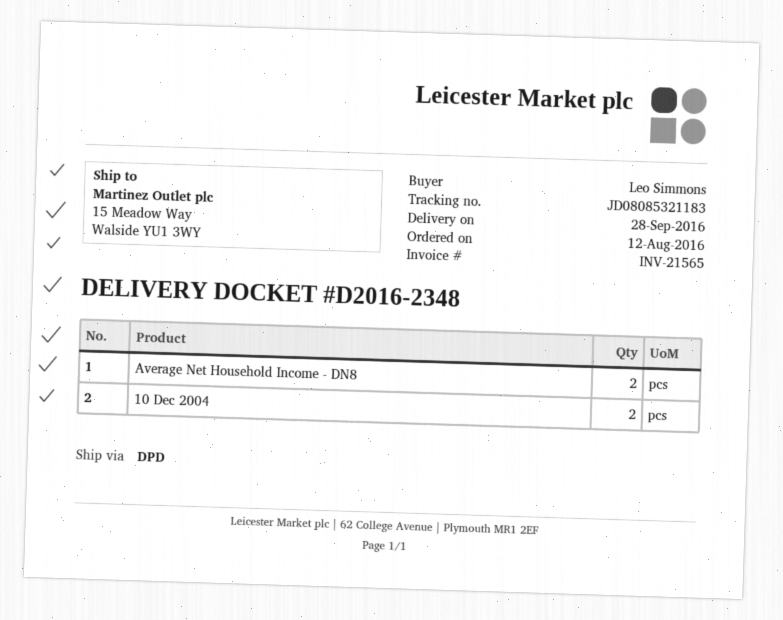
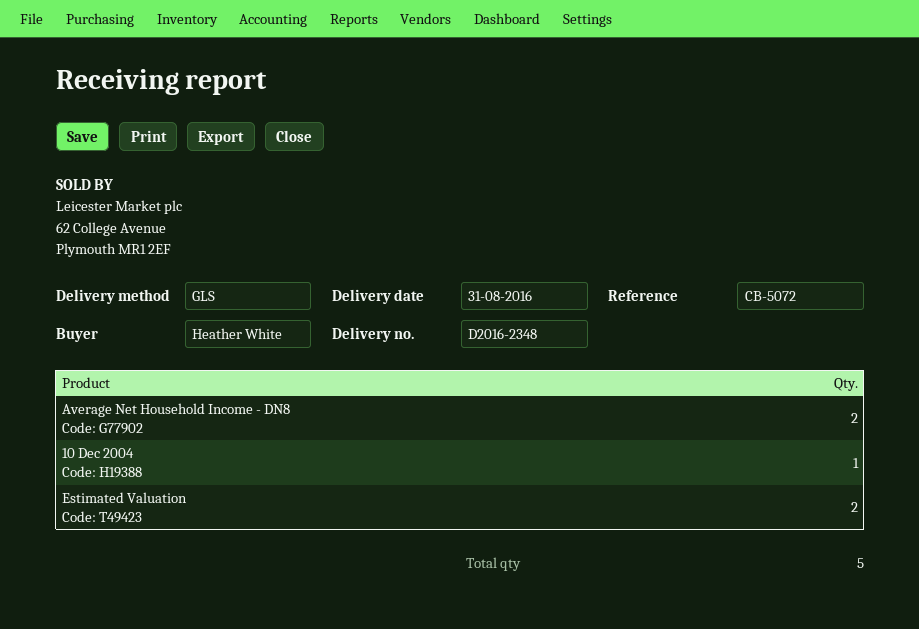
delivery date: 2016-09-28 -> 2016-08-31
ordered by: Leo Simmons -> Heather White
shipping method: DPD -> GLS
10 Dec 2004: 2 -> 1
Estimated Valuation: none -> 2

